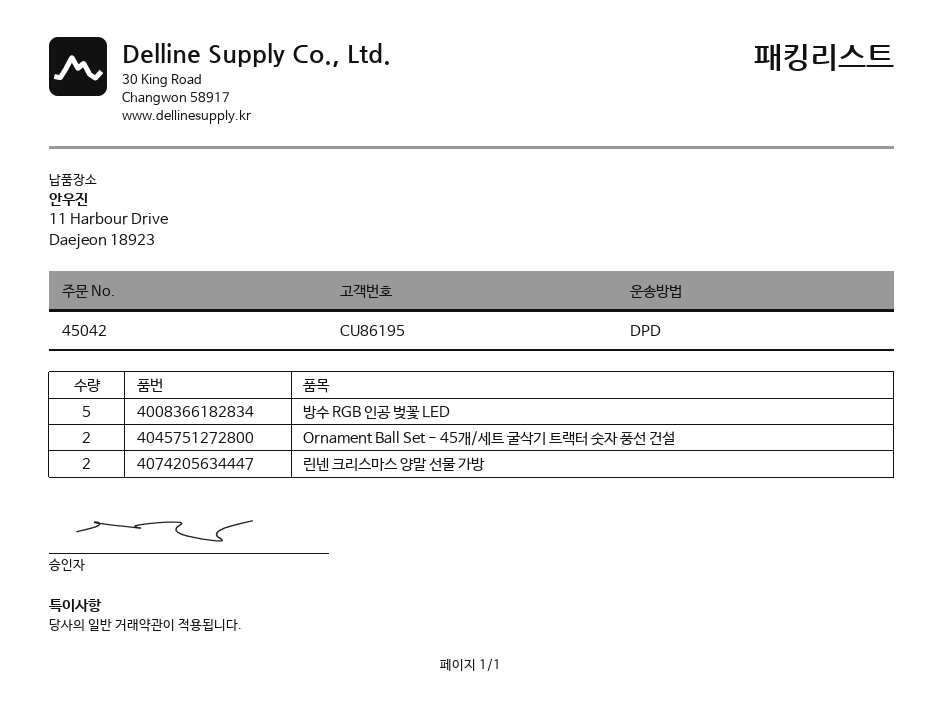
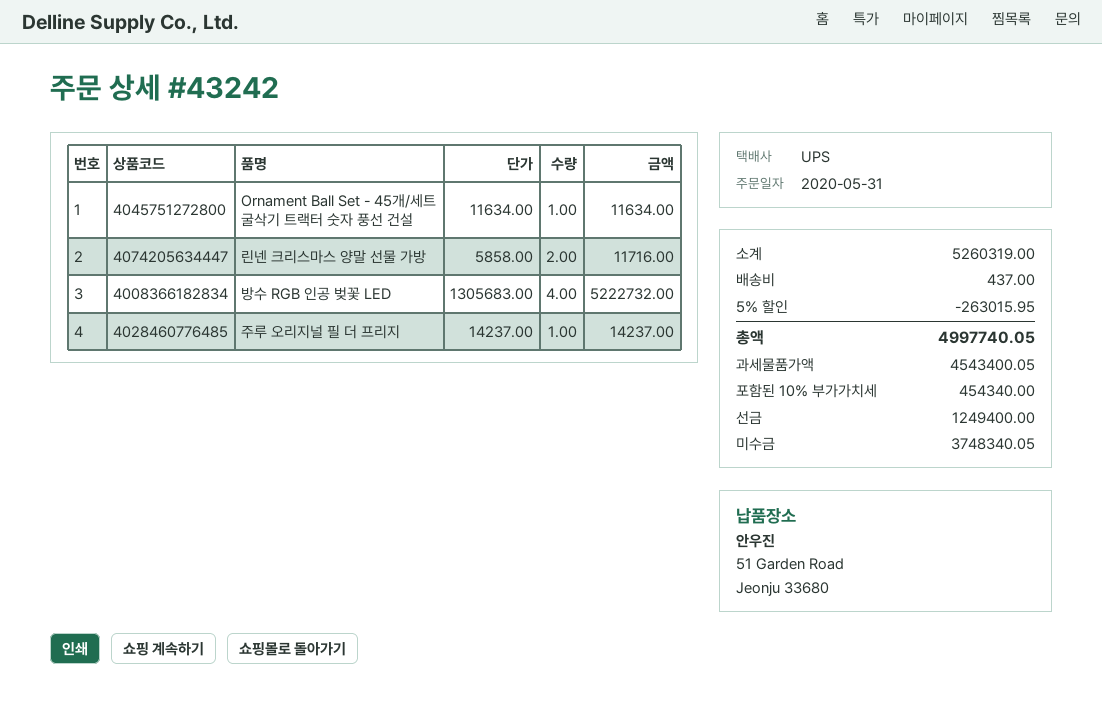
order number: 45042 -> 43242
shipping method: DPD -> UPS
ship to: 11 Harbour Drive, Daejeon 18923 -> 51 Garden Road, Jeonju 33680
방수 RGB 인공 벚꽃 LED: 5 -> 4
Ornament Ball Set - 45개/세트 굴삭기 트랙터 숫자 풍선 건설: 2 -> 1
주루 오리지널 필 더 프리지: none -> 1

